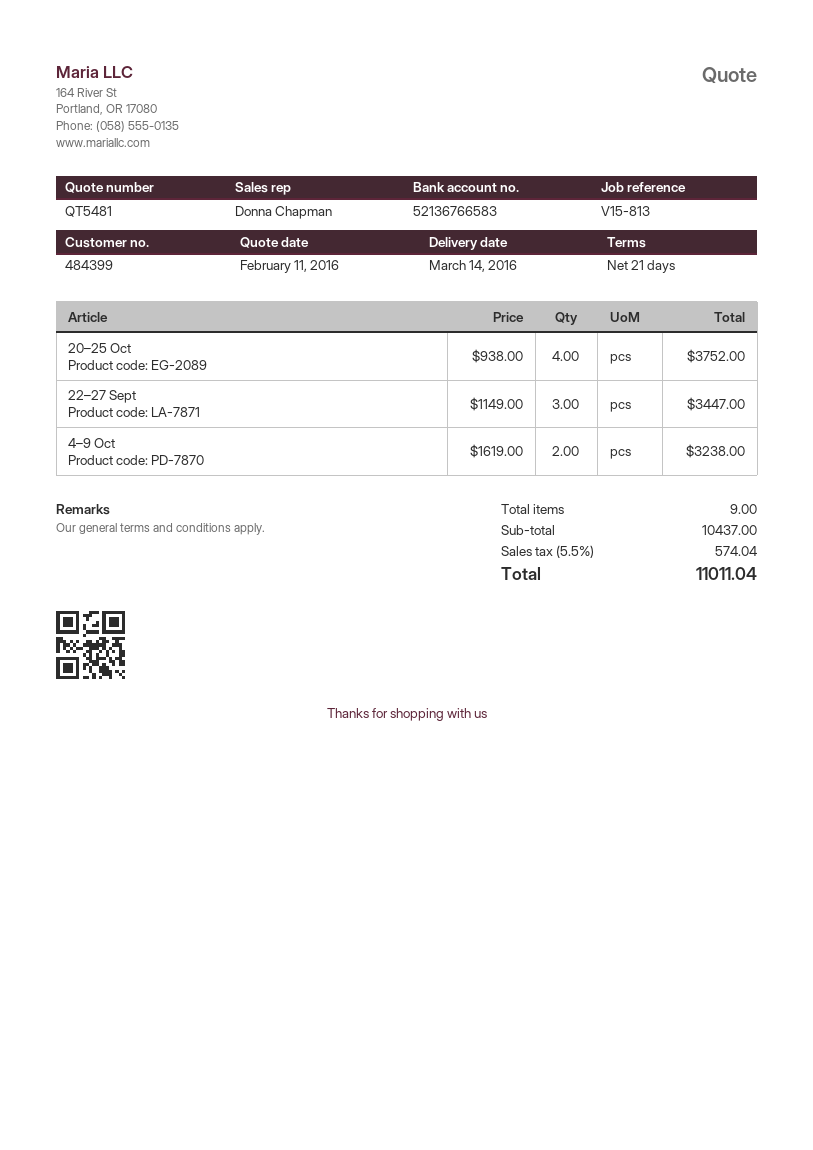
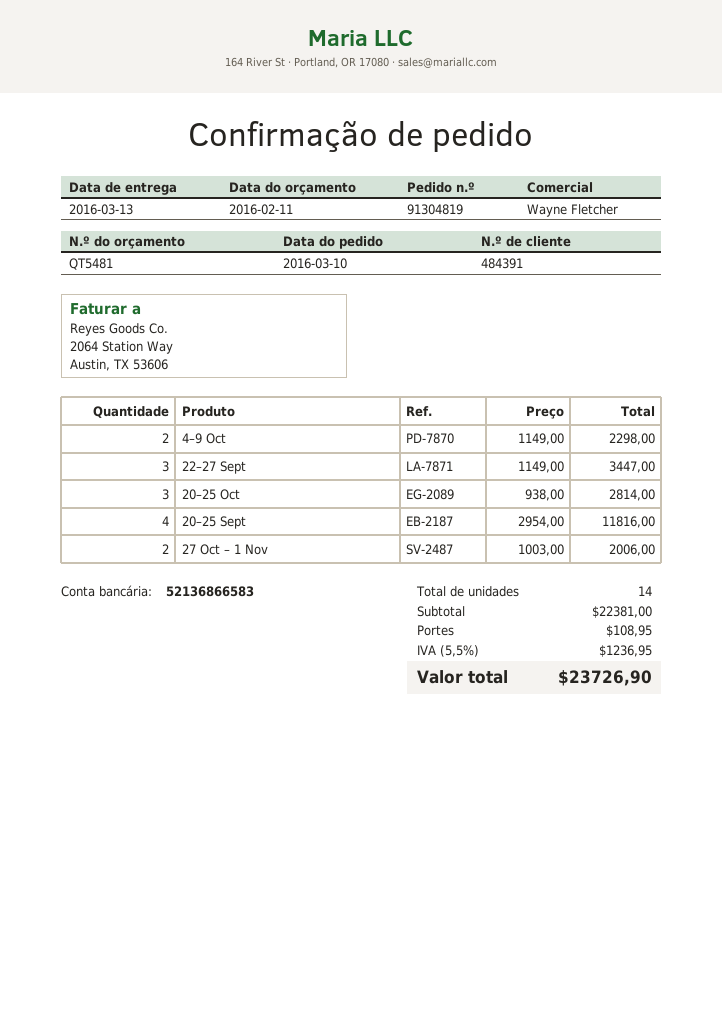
delivery date: 2016-03-14 -> 2016-03-13
customer number: 484399 -> 484391
sales rep: Donna Chapman -> Wayne Fletcher
bank account: 52136766583 -> 52136866583
20–25 Oct: 4 x 938.00 = 3752.00 -> 3 x 938.00 = 2814.00
4–9 Oct: 2 x 1619.00 = 3238.00 -> 2 x 1149.00 = 2298.00
20–25 Sept: none -> 4 x 2954.00 = 11816.00
27 Oct – 1 Nov: none -> 2 x 1003.00 = 2006.00
total quantity: 9 -> 14
subtotal: 10437.00 -> 22381.00
shipping: none -> 108.95
tax: 5.5% = 574.04 -> 5.5% = 1236.95
total: 11011.04 -> 23726.90

